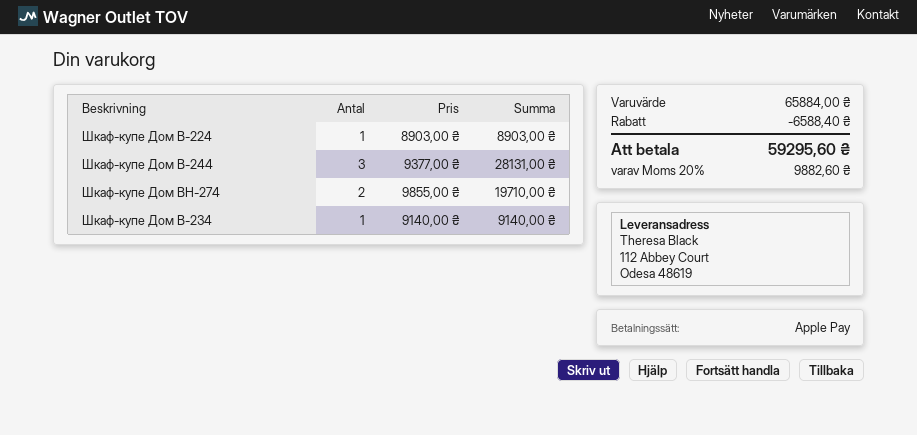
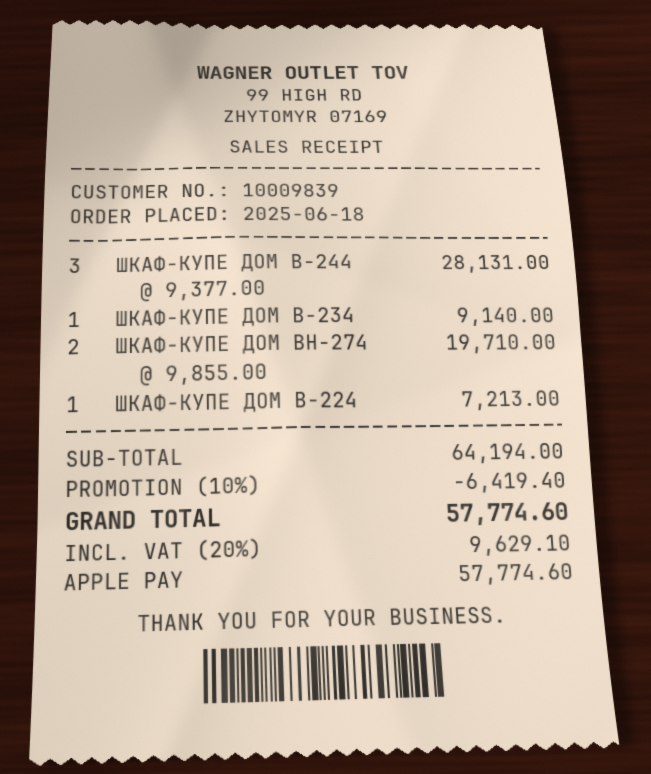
Шкаф-купе Дом В-224: 1 x 8903.00 = 8903.00 -> 1 x 7213.00 = 7213.00
subtotal: 65884.00 -> 64194.00
discount: 6588.40 -> 6419.40
tax: 20% = 9882.60 -> 20% = 9629.10
total: 59295.60 -> 57774.60

